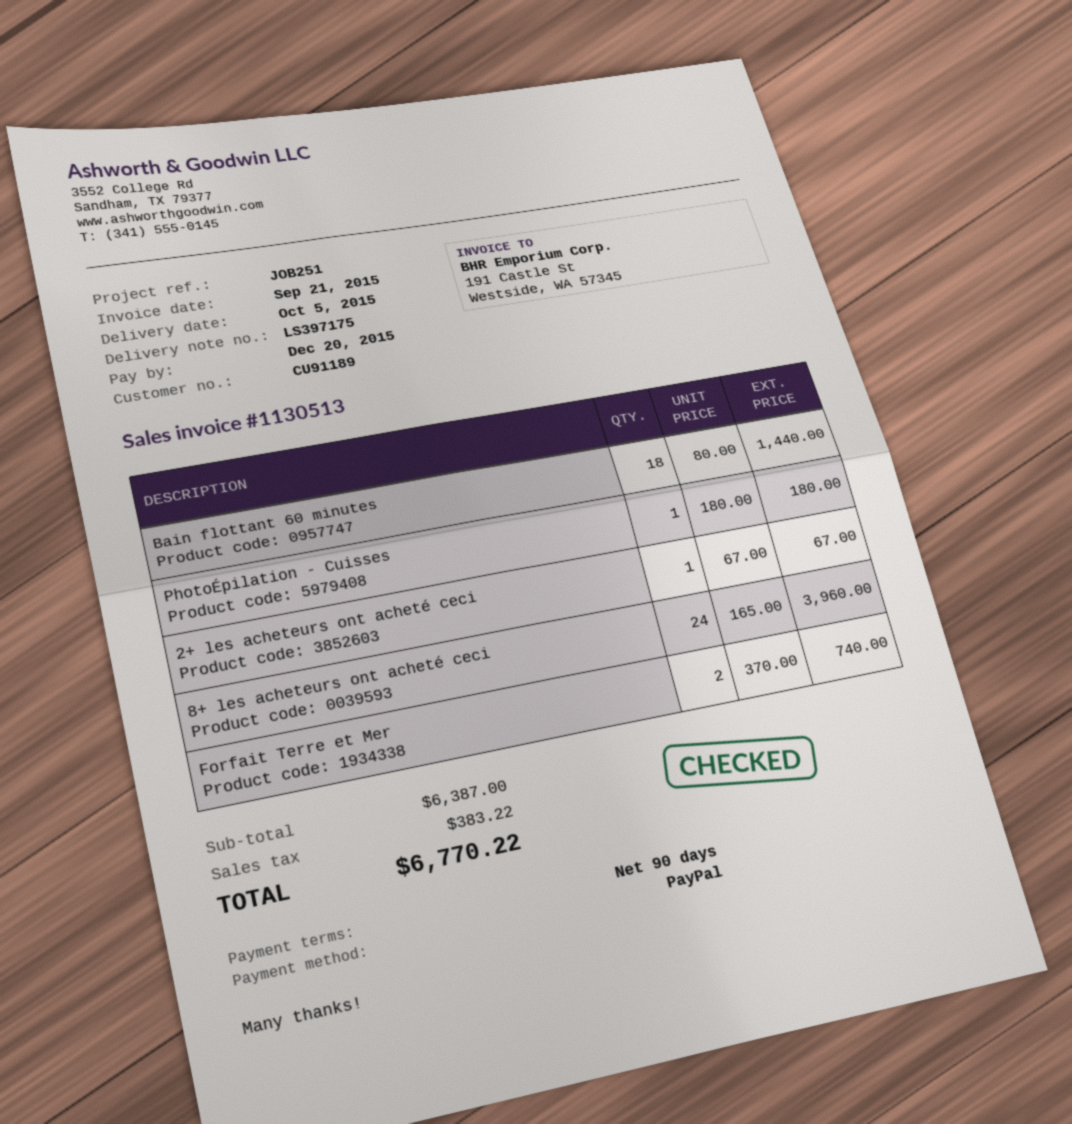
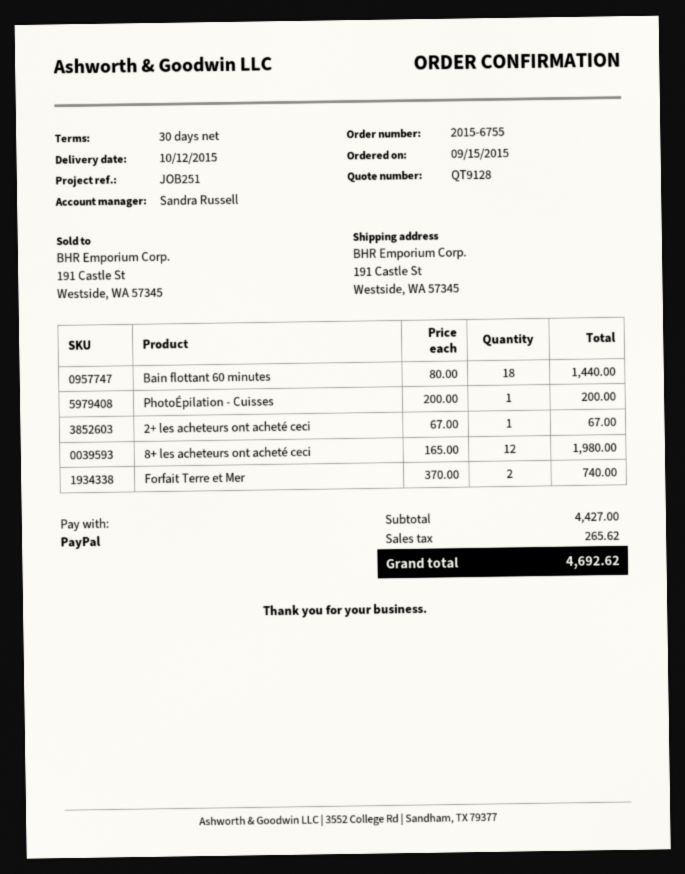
delivery date: 2015-10-05 -> 2015-10-12
payment terms: 90 days -> 30 days
PhotoÉpilation - Cuisses: 1 x 180.00 = 180.00 -> 1 x 200.00 = 200.00
8+ les acheteurs ont acheté ceci: 24 x 165.00 = 3960.00 -> 12 x 165.00 = 1980.00
subtotal: 6387.00 -> 4427.00
tax: 383.22 -> 265.62
total: 6770.22 -> 4692.62

